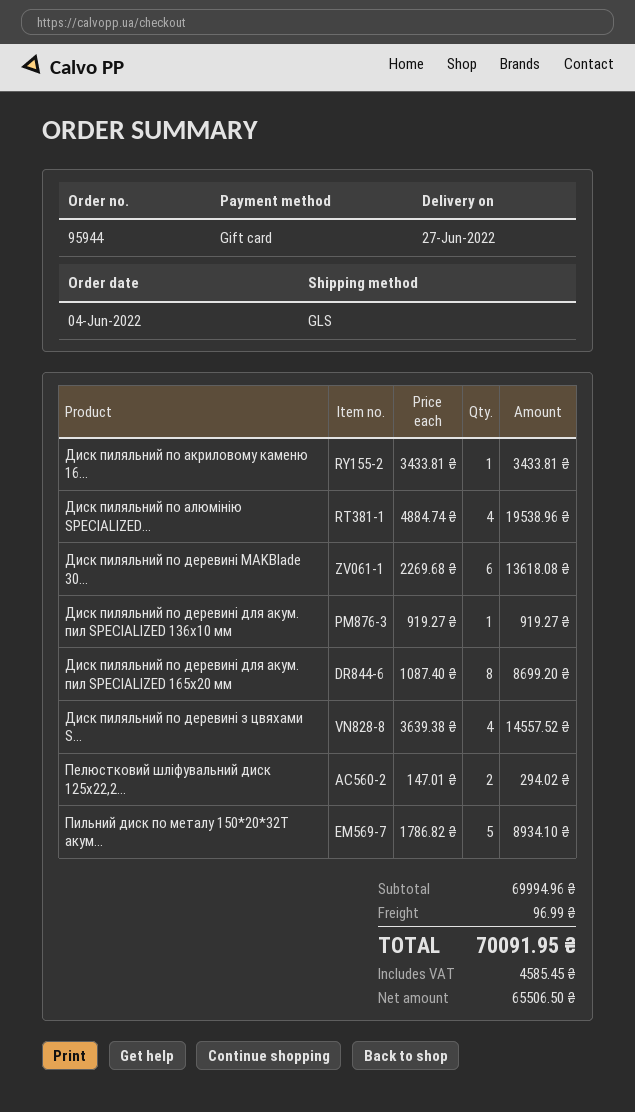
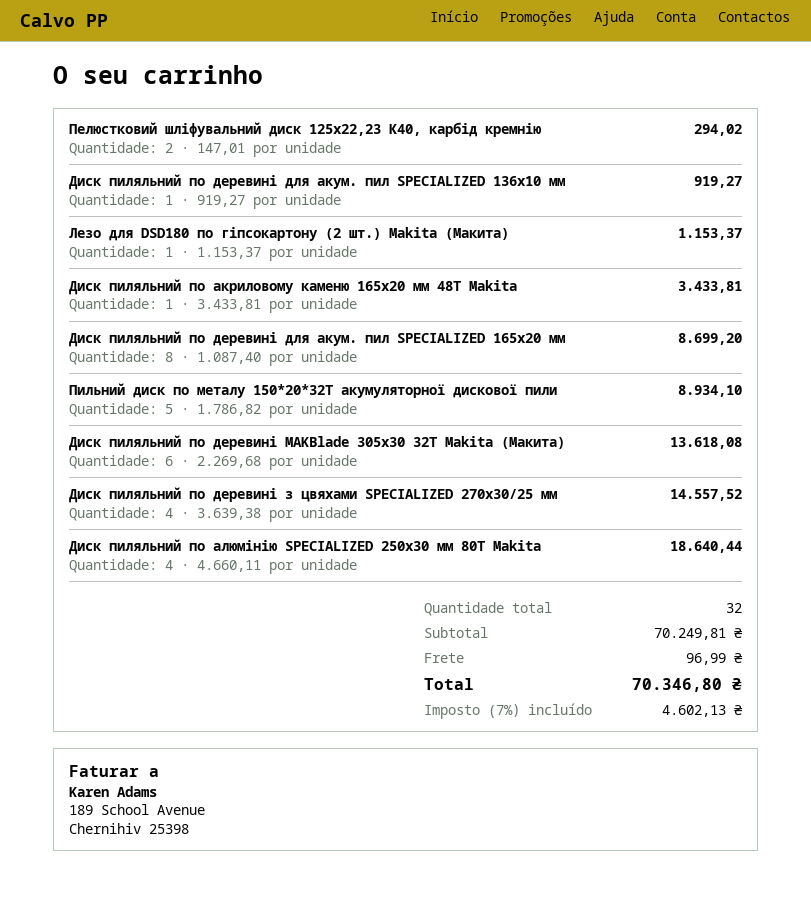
Диск пиляльний по алюмінію SPECIALIZED...: 4 x 4884.74 = 19538.96 -> 4 x 4660.11 = 18640.44
Лезо для DSD180 по гіпсокартону (2 шт.) Makita (Макита): none -> 1 x 1153.37 = 1153.37
subtotal: 69994.96 -> 70249.81
tax: 4585.45 -> 4602.13
total: 70091.95 -> 70346.80

